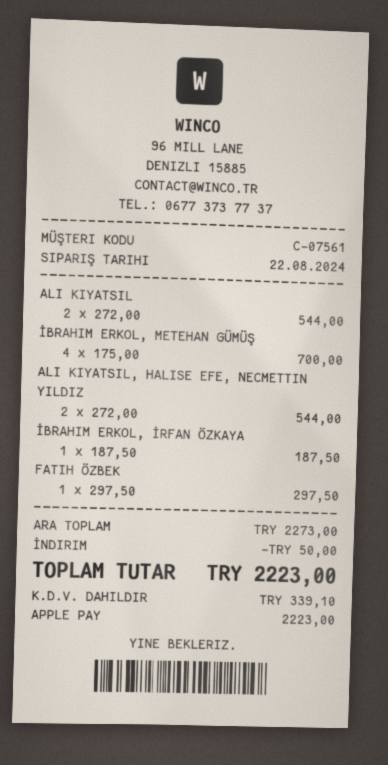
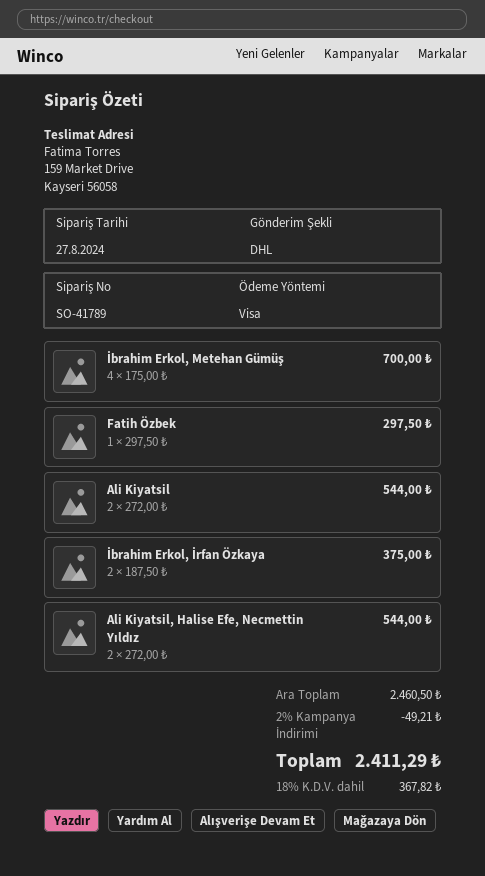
order date: 2024-08-22 -> 2024-08-27
payment method: Apple Pay -> Visa
İBRAHIM ERKOL, İRFAN ÖZKAYA: 1 x 187.50 = 187.50 -> 2 x 187.50 = 375.00
subtotal: 2273.00 -> 2460.50
discount: 50.00 -> 49.21
tax: 339.10 -> 367.82
total: 2223.00 -> 2411.29

